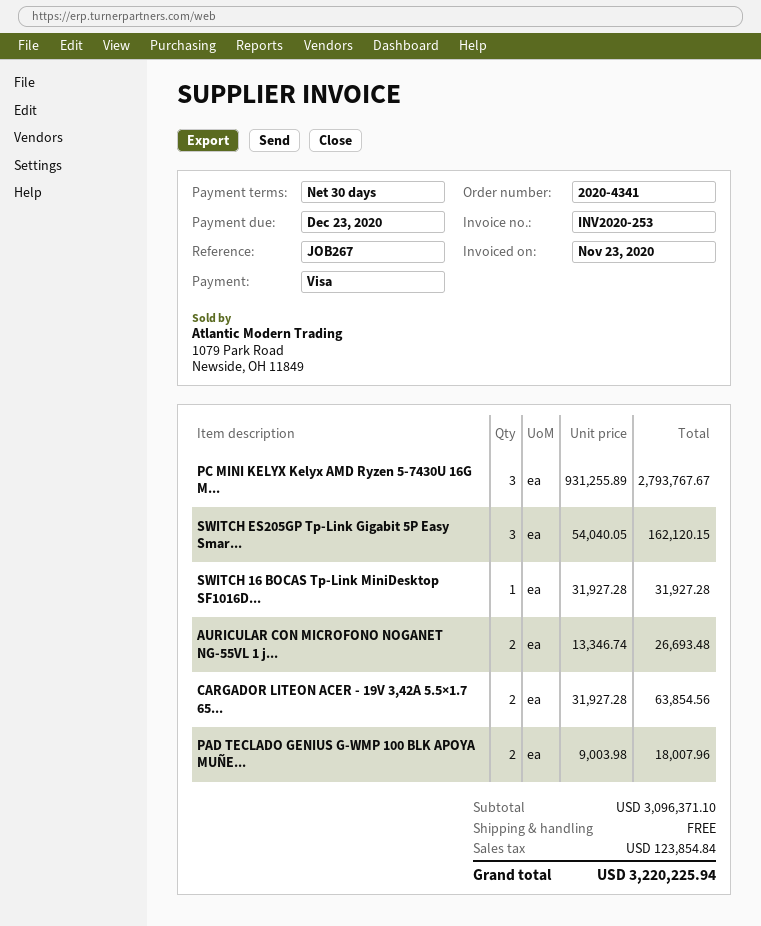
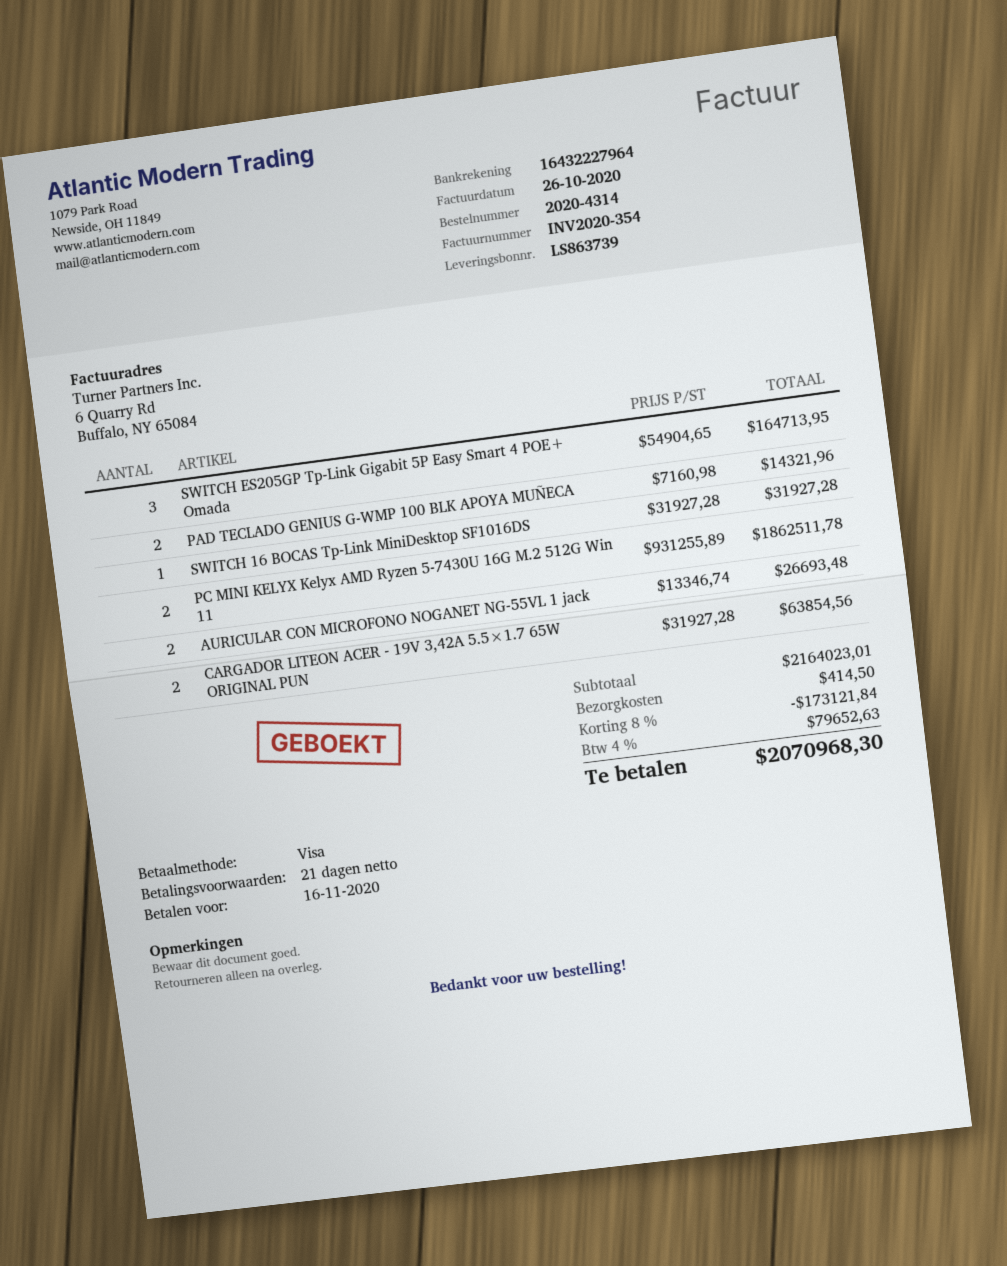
order number: 2020-4341 -> 2020-4314
invoice number: INV2020-253 -> INV2020-354
invoice date: 2020-11-23 -> 2020-10-26
payment terms: 30 days -> 21 days
due date: 2020-12-23 -> 2020-11-16
PC MINI KELYX Kelyx AMD Ryzen 5-7430U 16G M...: 3 x 931255.89 = 2793767.67 -> 2 x 931255.89 = 1862511.78
SWITCH ES205GP Tp-Link Gigabit 5P Easy Smar...: 3 x 54040.05 = 162120.15 -> 3 x 54904.65 = 164713.95
PAD TECLADO GENIUS G-WMP 100 BLK APOYA MUÑE...: 2 x 9003.98 = 18007.96 -> 2 x 7160.98 = 14321.96
subtotal: 3096371.10 -> 2164023.01
discount: none -> 8% = 173121.84
shipping: 0.00 -> 414.50
tax: 123854.84 -> 79652.63
total: 3220225.94 -> 2070968.30

